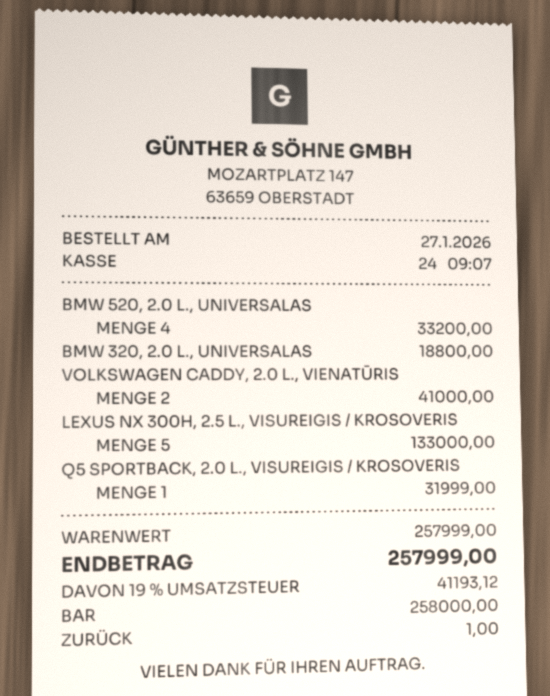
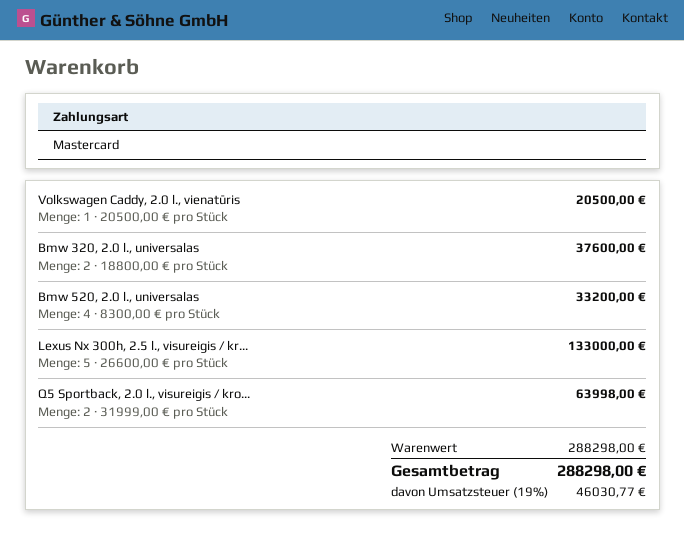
payment method: cash -> Mastercard
BMW 320, 2.0 L., UNIVERSALAS: 1 for 18800.00 -> 2 for 37600.00
VOLKSWAGEN CADDY, 2.0 L., VIENATŪRIS: 2 for 41000.00 -> 1 for 20500.00
Q5 SPORTBACK, 2.0 L., VISUREIGIS / KROSOVERIS: 1 for 31999.00 -> 2 for 63998.00
subtotal: 257999.00 -> 288298.00
tax: 19% = 41193.12 -> 19% = 46030.77
total: 257999.00 -> 288298.00

